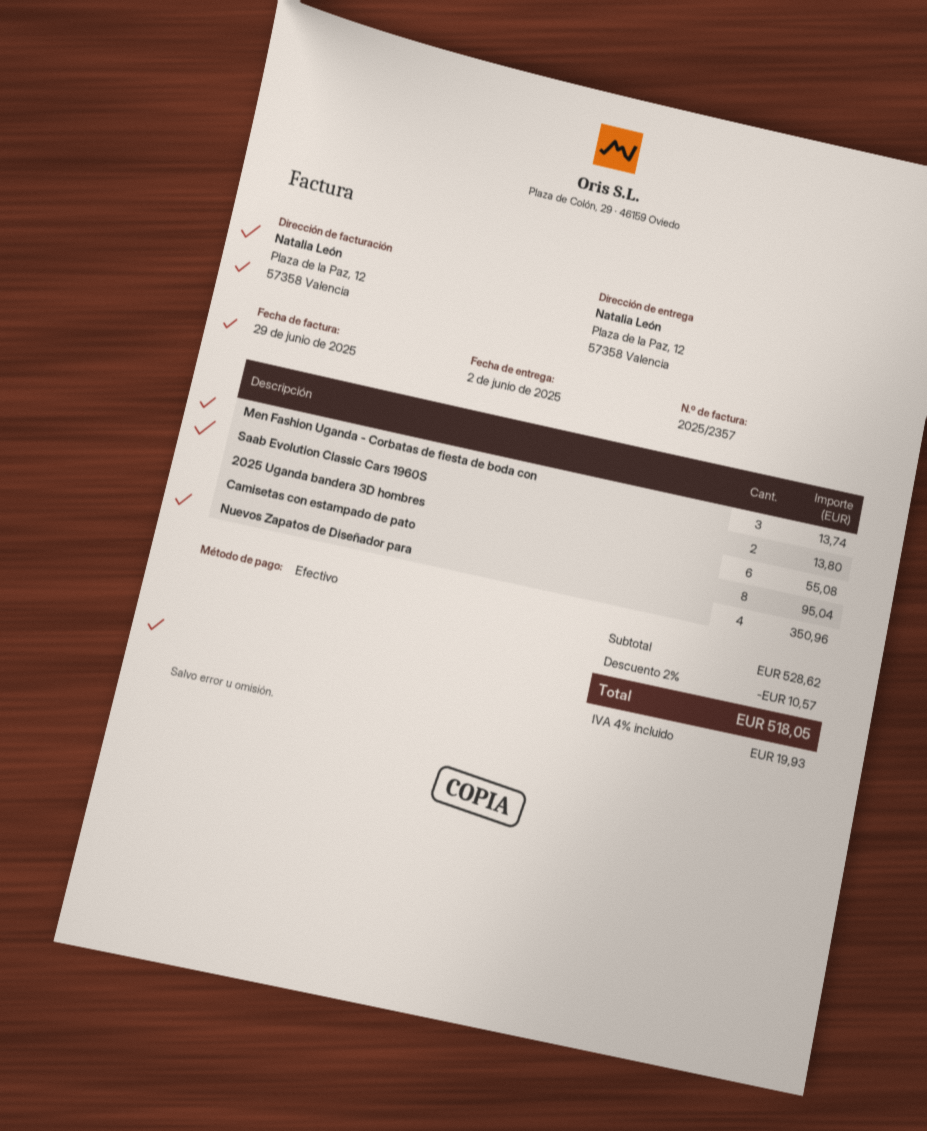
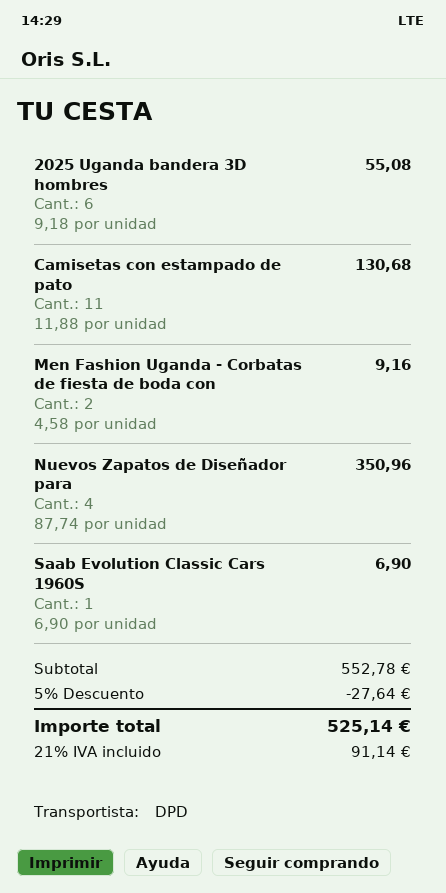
Men Fashion Uganda - Corbatas de fiesta de boda con: 3 for 13.74 -> 2 for 9.16
Saab Evolution Classic Cars 1960S: 2 for 13.80 -> 1 for 6.90
Camisetas con estampado de pato: 8 for 95.04 -> 11 for 130.68
subtotal: 528.62 -> 552.78
discount: 2% = 10.57 -> 5% = 27.64
tax: 4% = 19.93 -> 21% = 91.14
total: 518.05 -> 525.14

